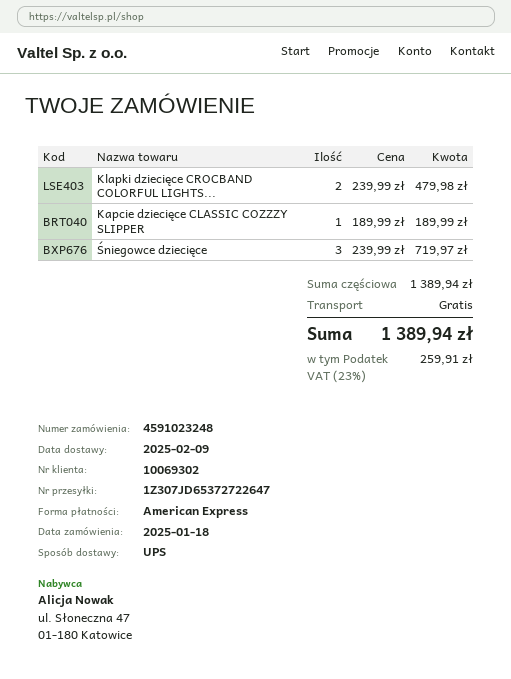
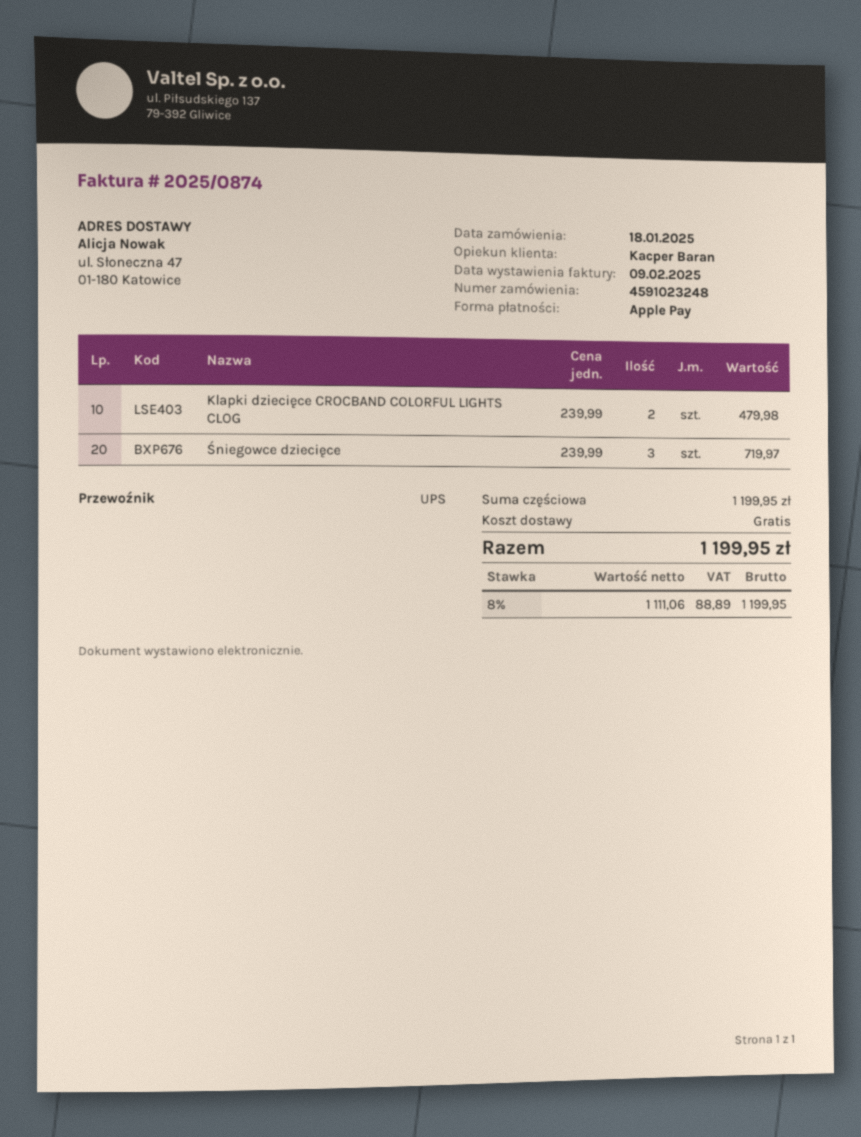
payment method: American Express -> Apple Pay
Kapcie dziecięce CLASSIC COZZZY SLIPPER: 1 x 189.99 = 189.99 -> none
subtotal: 1389.94 -> 1199.95
tax: 23% = 259.91 -> 8% = 88.89
total: 1389.94 -> 1199.95

